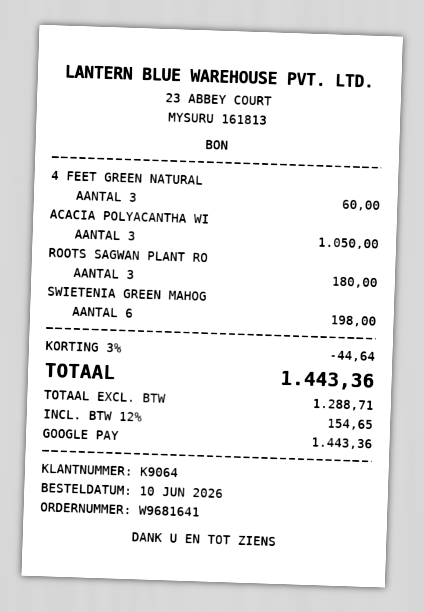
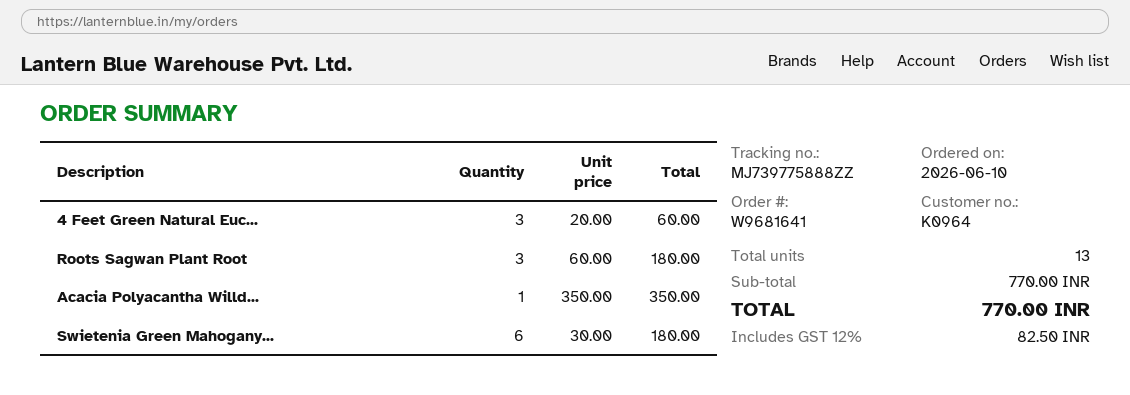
customer number: K9064 -> K0964
ACACIA POLYACANTHA WI: 3 for 1050.00 -> 1 for 350.00
SWIETENIA GREEN MAHOG: 6 for 198.00 -> 6 for 180.00
discount: 3% = 44.64 -> none
tax: 12% = 154.65 -> 12% = 82.50
total: 1443.36 -> 770.00

